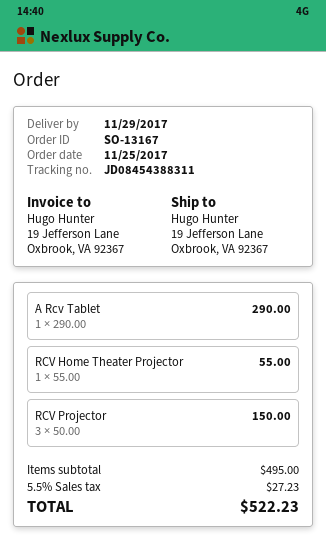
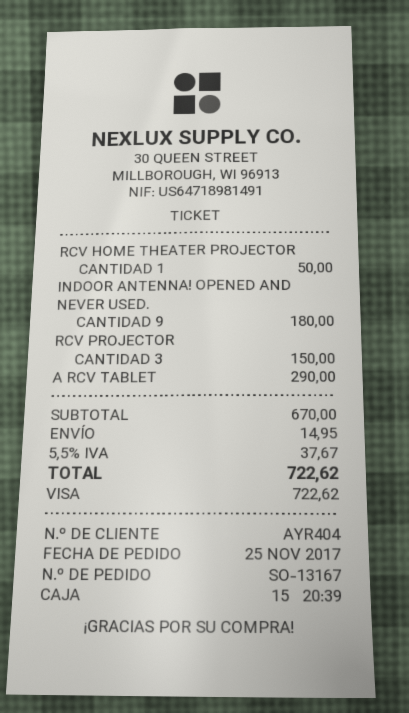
RCV Home Theater Projector: 1 for 55.00 -> 1 for 50.00
INDOOR ANTENNA! OPENED AND NEVER USED.: none -> 9 for 180.00
subtotal: 495.00 -> 670.00
shipping: none -> 14.95
tax: 5.5% = 27.23 -> 5.5% = 37.67
total: 522.23 -> 722.62

